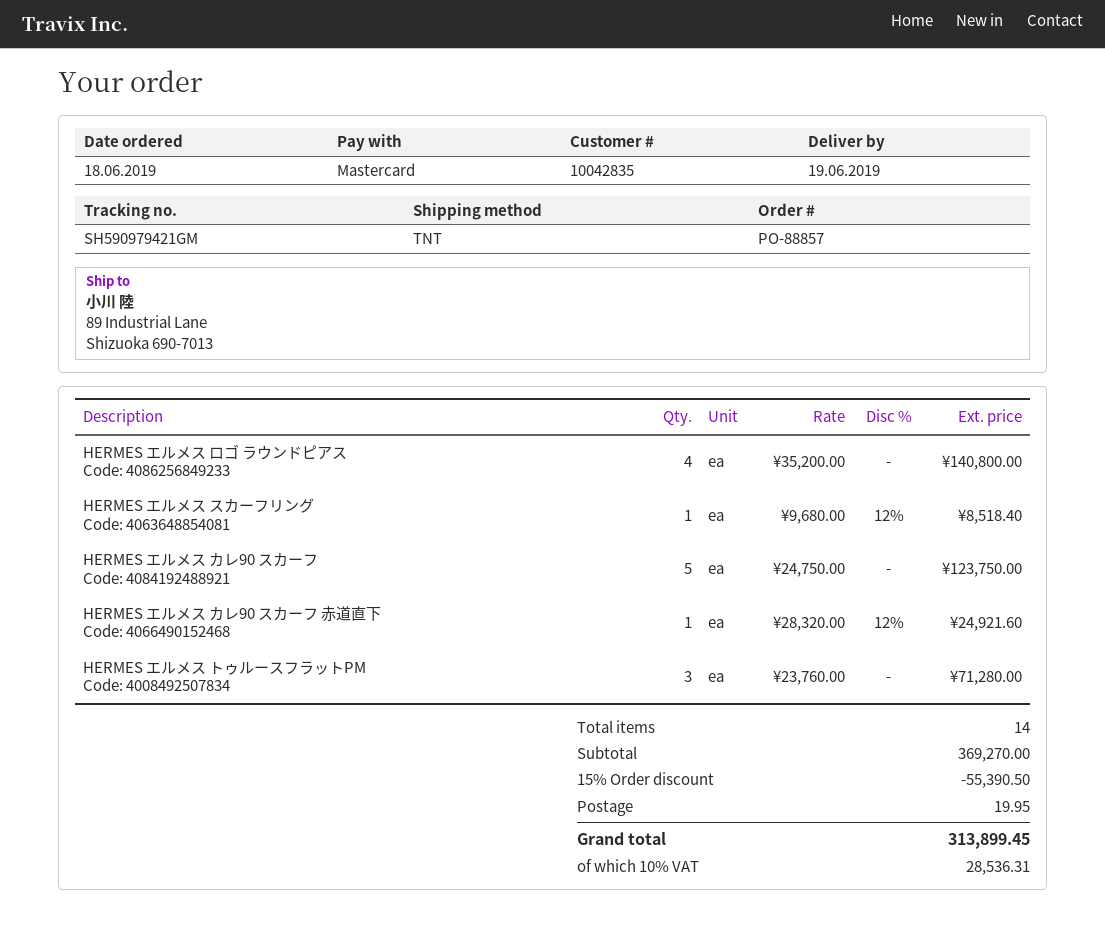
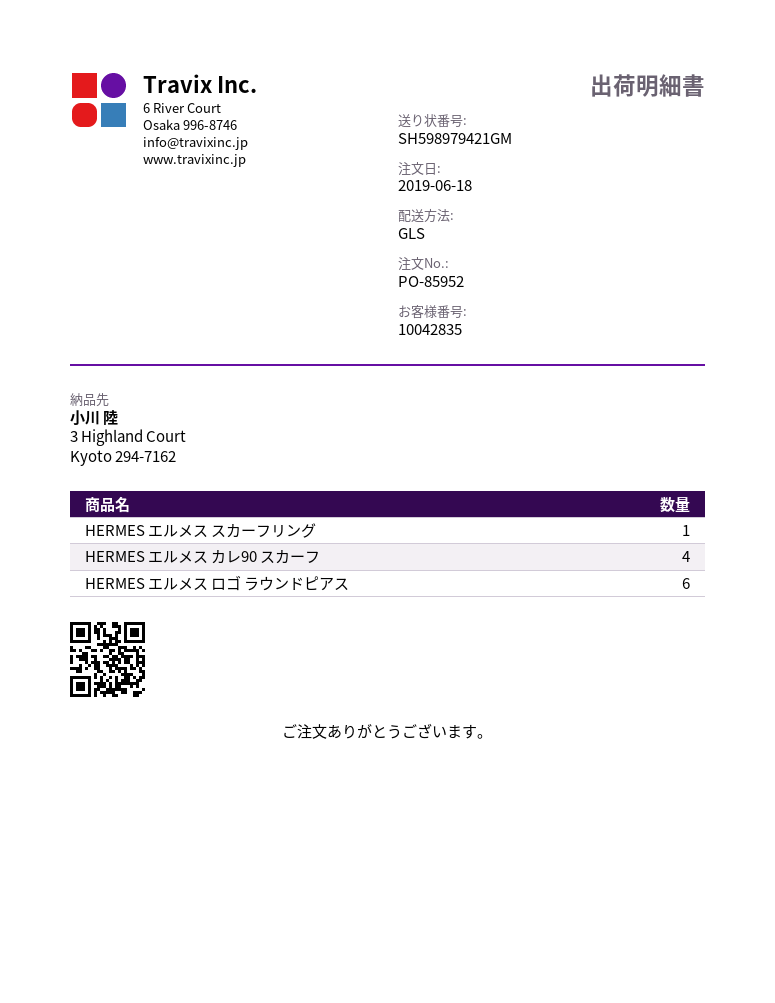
order number: PO-88857 -> PO-85952
shipping method: TNT -> GLS
tracking number: SH590979421GM -> SH598979421GM
ship to: 89 Industrial Lane, Shizuoka 690-7013 -> 3 Highland Court, Kyoto 294-7162
HERMES エルメス ロゴ ラウンドピアス: 4 -> 6
HERMES エルメス カレ90 スカーフ: 5 -> 4
HERMES エルメス カレ90 スカーフ 赤道直下: 1 -> none
HERMES エルメス トゥルースフラットPM: 3 -> none

